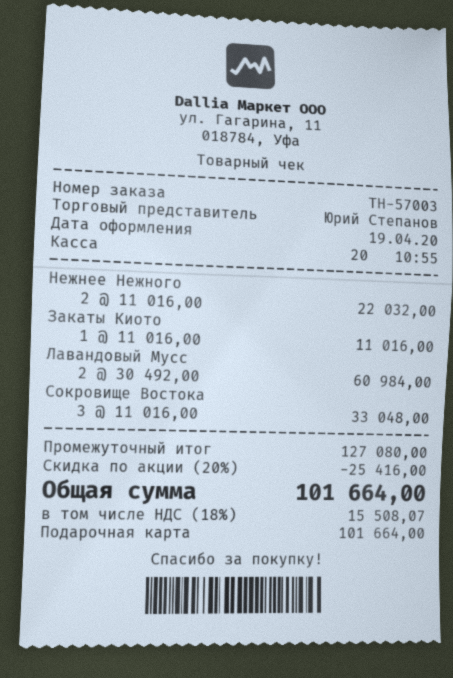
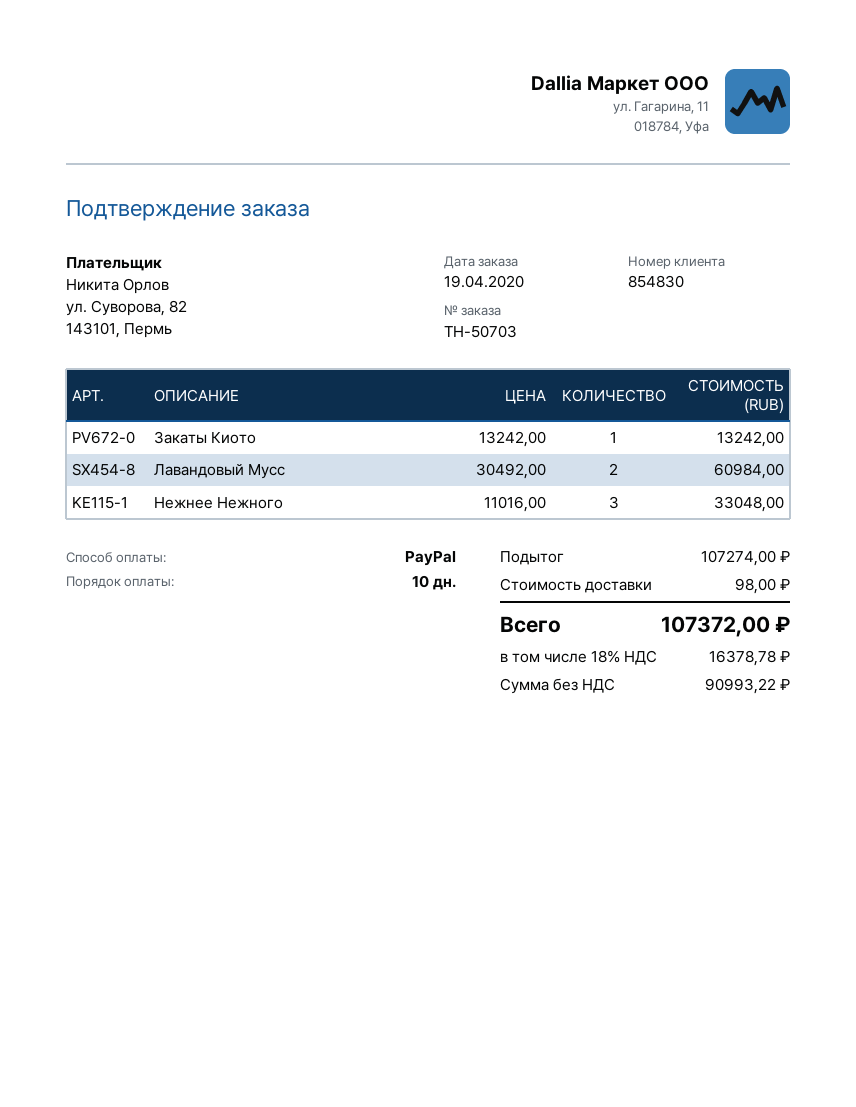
order number: TH-57003 -> TH-50703
payment method: gift card -> PayPal
Нежнее Нежного: 2 x 11016.00 = 22032.00 -> 3 x 11016.00 = 33048.00
Закаты Киото: 1 x 11016.00 = 11016.00 -> 1 x 13242.00 = 13242.00
Сокровище Востока: 3 x 11016.00 = 33048.00 -> none
subtotal: 127080.00 -> 107274.00
discount: 20% = 25416.00 -> none
shipping: none -> 98.00
tax: 18% = 15508.07 -> 18% = 16378.78
total: 101664.00 -> 107372.00

